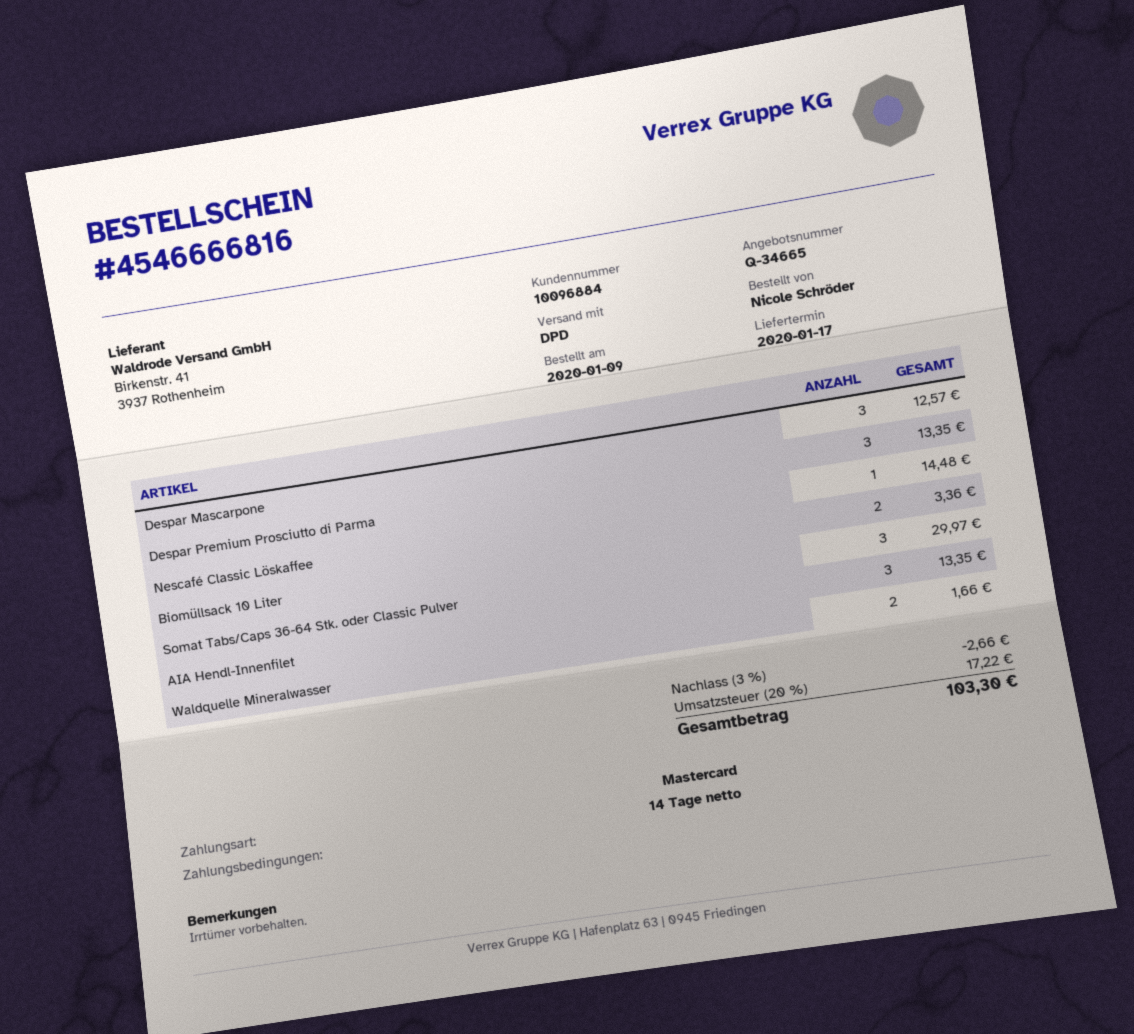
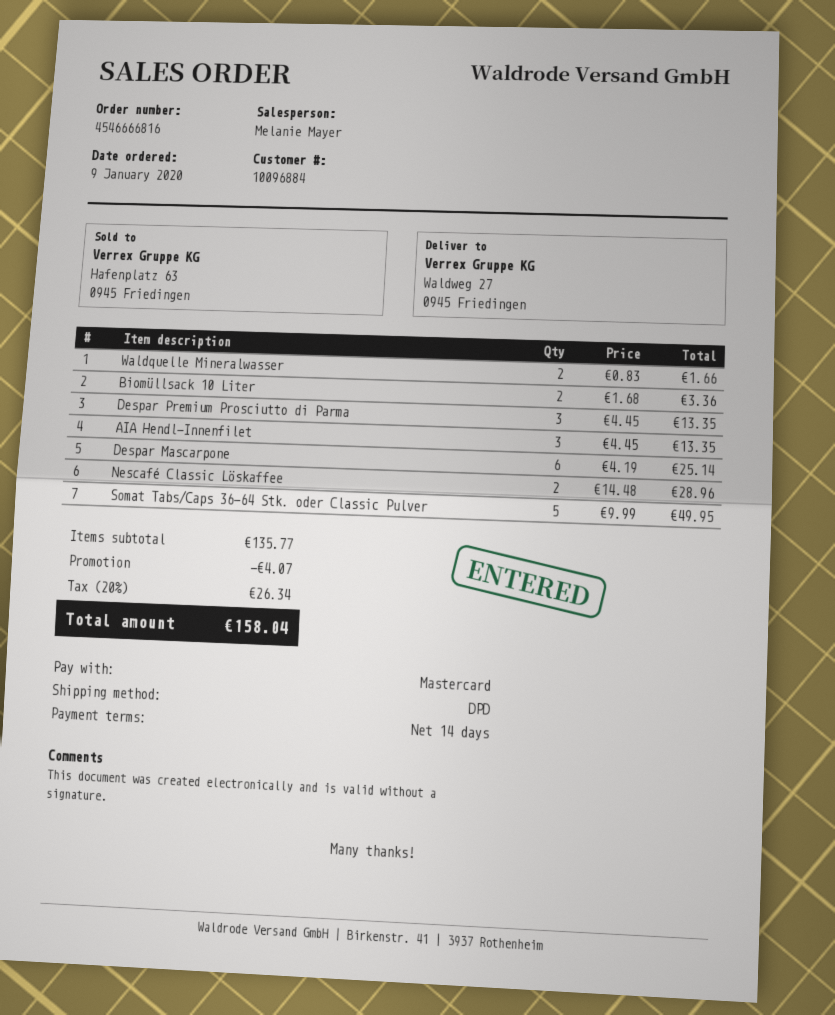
Despar Mascarpone: 3 for 12.57 -> 6 for 25.14
Nescafé Classic Löskaffee: 1 for 14.48 -> 2 for 28.96
Somat Tabs/Caps 36-64 Stk. oder Classic Pulver: 3 for 29.97 -> 5 for 49.95
discount: 2.66 -> 4.07
tax: 20% = 17.22 -> 20% = 26.34
total: 103.30 -> 158.04

